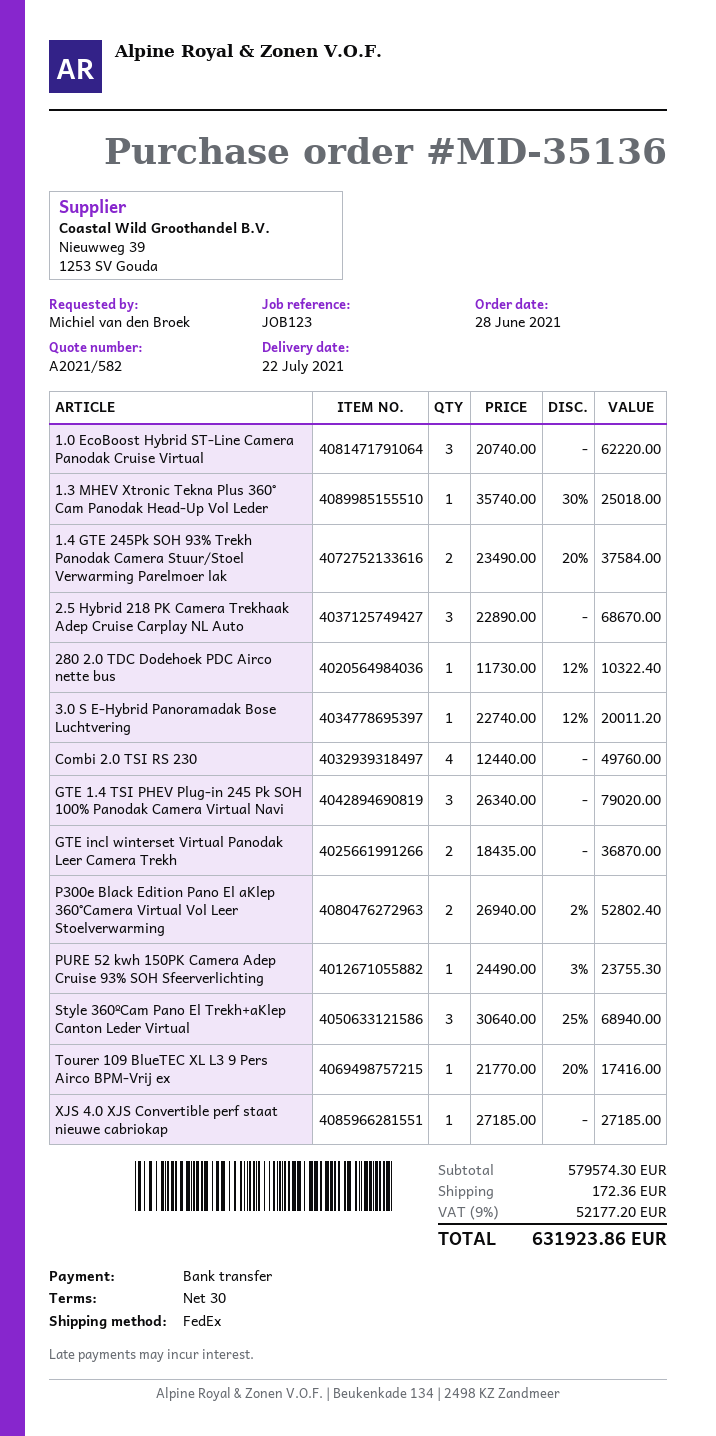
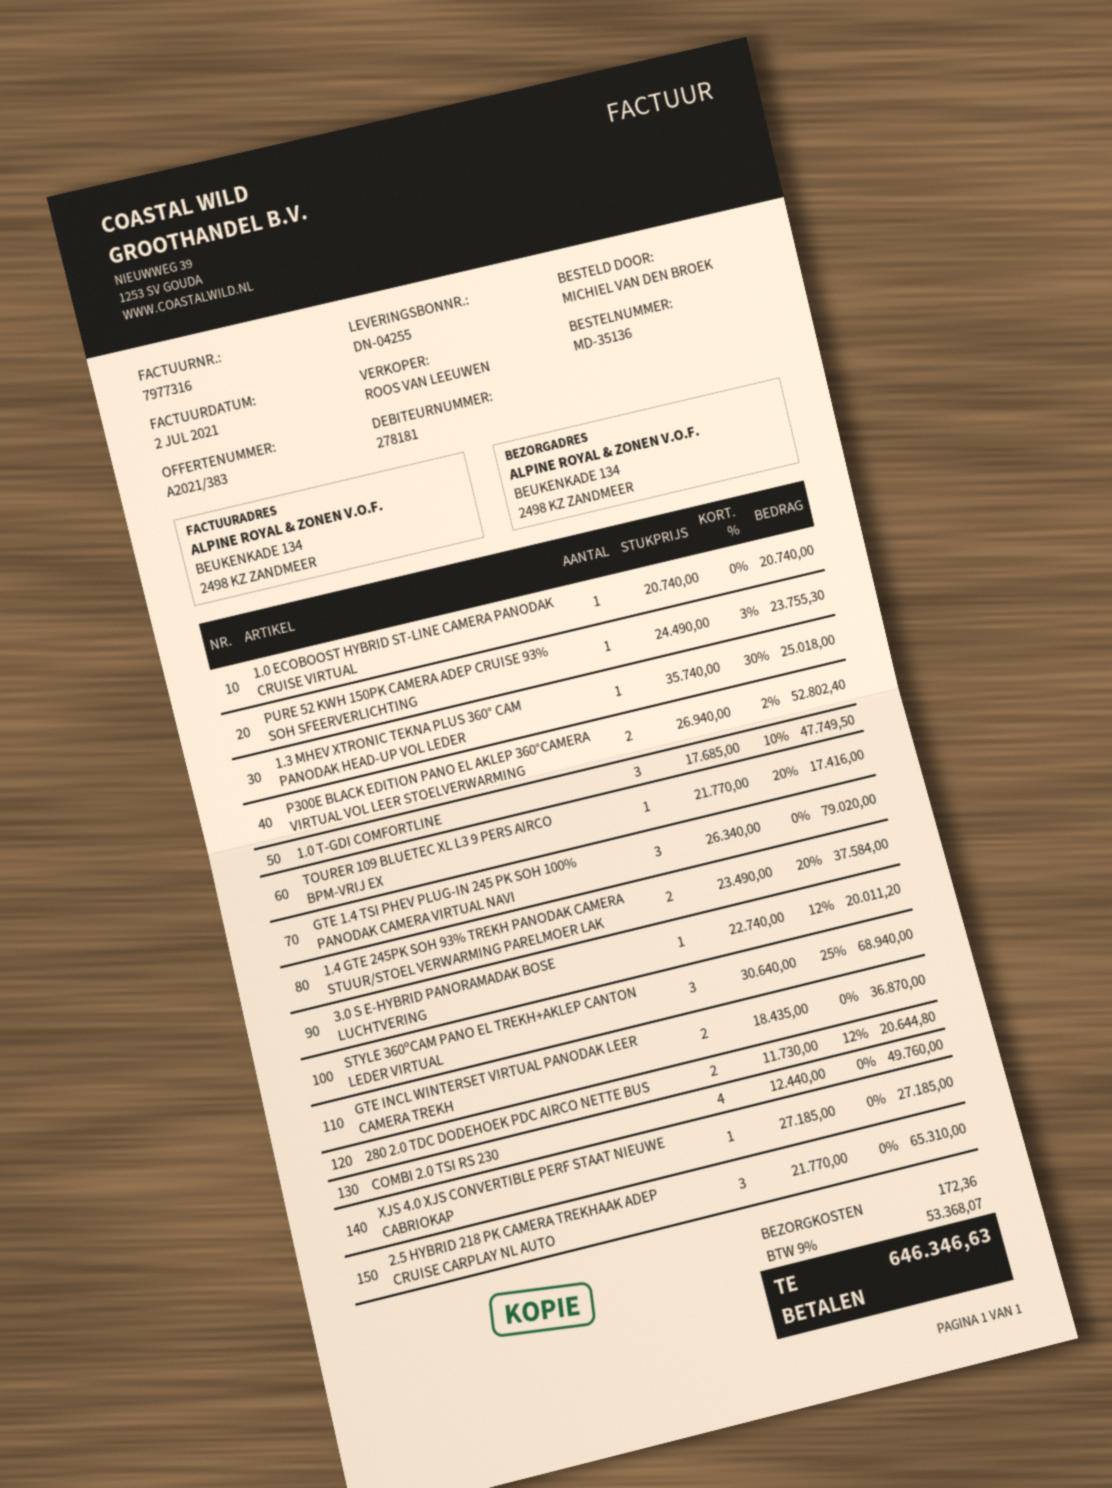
quote number: A2021/582 -> A2021/383
1.0 EcoBoost Hybrid ST-Line Camera Panodak Cruise Virtual: 3 x 20740.00 = 62220.00 -> 1 x 20740.00 = 20740.00
2.5 Hybrid 218 PK Camera Trekhaak Adep Cruise Carplay NL Auto: 3 x 22890.00 = 68670.00 -> 3 x 21770.00 = 65310.00
280 2.0 TDC Dodehoek PDC Airco nette bus: 1 x 11730.00 - 12% = 10322.40 -> 2 x 11730.00 - 12% = 20644.80
1.0 T-GDI COMFORTLINE: none -> 3 x 17685.00 - 10% = 47749.50
tax: 9% = 52177.20 -> 9% = 53368.07
total: 631923.86 -> 646346.63

